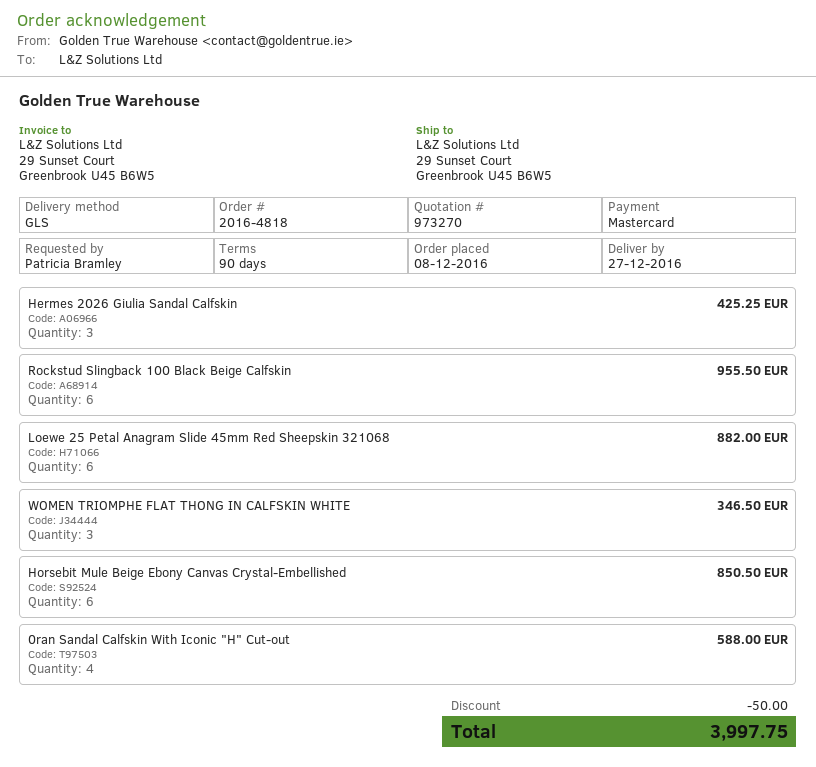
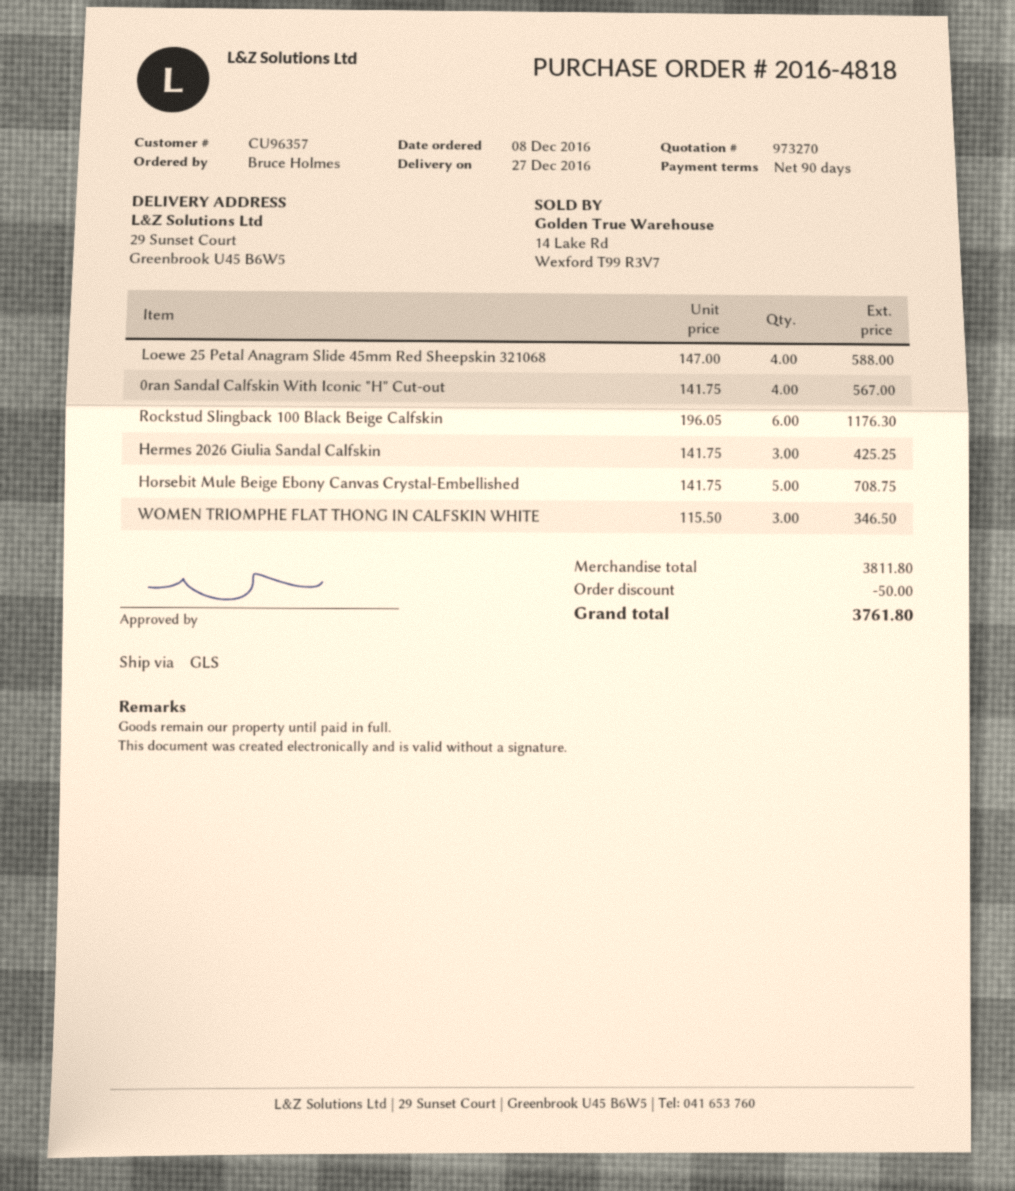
ordered by: Patricia Bramley -> Bruce Holmes
Rockstud Slingback 100 Black Beige Calfskin: 6 for 955.50 -> 6 for 1176.30
Loewe 25 Petal Anagram Slide 45mm Red Sheepskin 321068: 6 for 882.00 -> 4 for 588.00
Horsebit Mule Beige Ebony Canvas Crystal-Embellished: 6 for 850.50 -> 5 for 708.75
0ran Sandal Calfskin With Iconic "H" Cut-out: 4 for 588.00 -> 4 for 567.00
total: 3997.75 -> 3761.80

